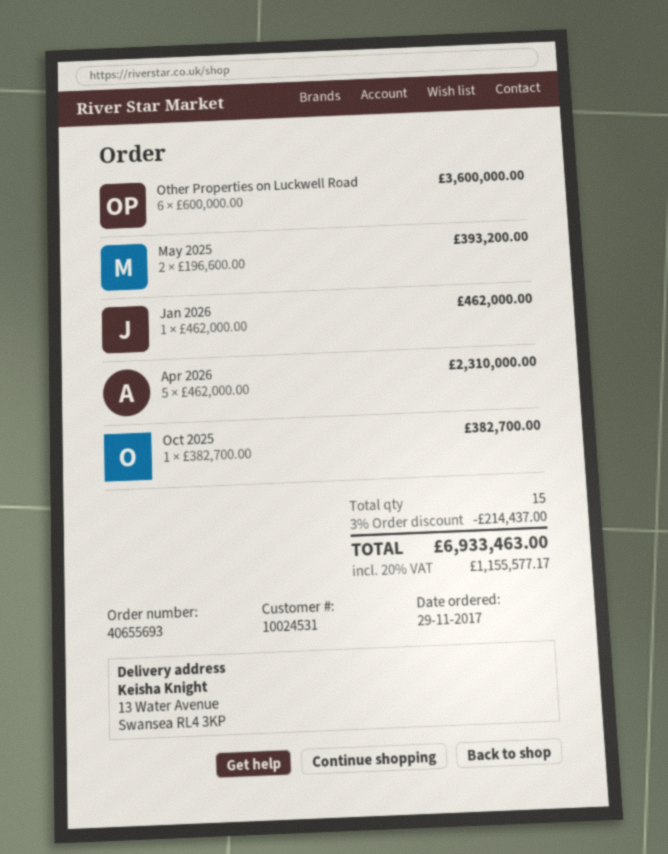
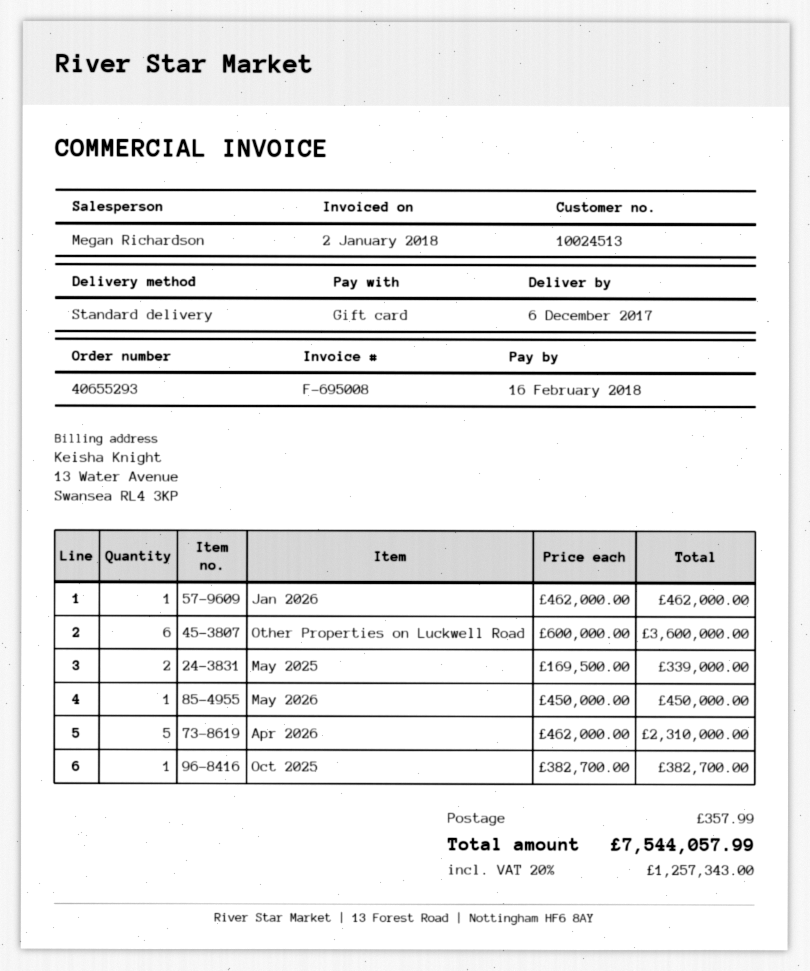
order number: 40655693 -> 40655293
customer number: 10024531 -> 10024513
May 2025: 2 x 196600.00 = 393200.00 -> 2 x 169500.00 = 339000.00
May 2026: none -> 1 x 450000.00 = 450000.00
discount: 3% = 214437.00 -> none
shipping: none -> 357.99
tax: 20% = 1155577.17 -> 20% = 1257343.00
total: 6933463.00 -> 7544057.99

